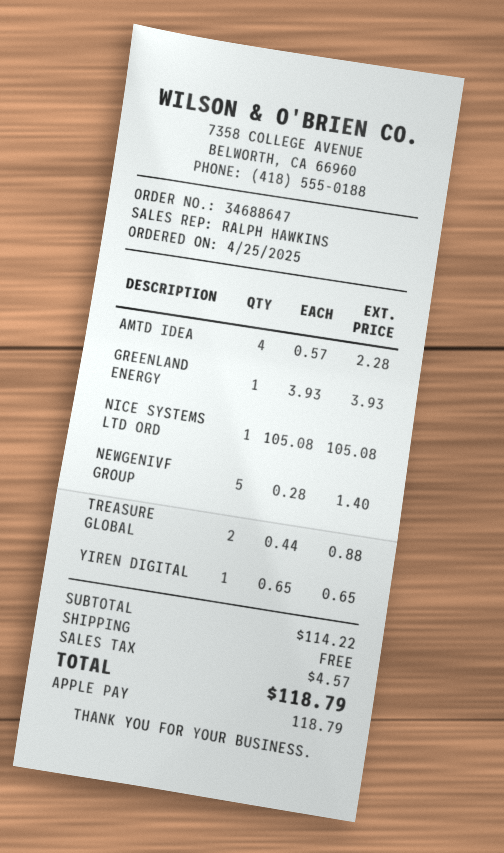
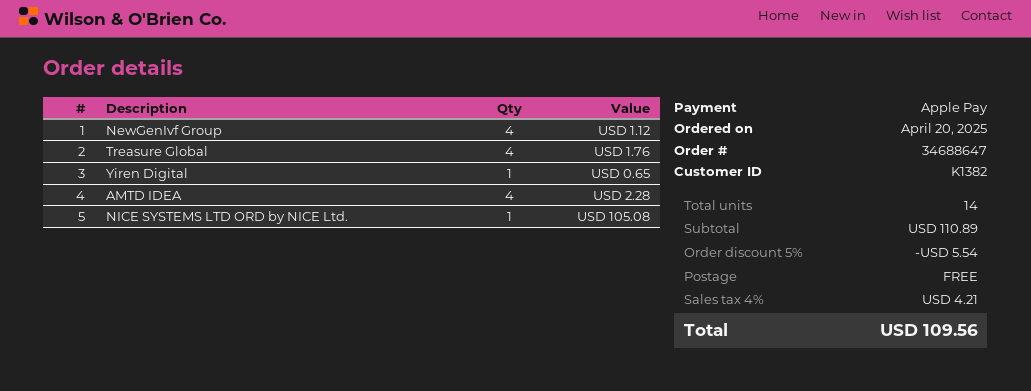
order date: 2025-04-25 -> 2025-04-20
GREENLAND ENERGY: 1 for 3.93 -> none
NEWGENIVF GROUP: 5 for 1.40 -> 4 for 1.12
TREASURE GLOBAL: 2 for 0.88 -> 4 for 1.76
subtotal: 114.22 -> 110.89
discount: none -> 5% = 5.54
tax: 4.57 -> 4.21
total: 118.79 -> 109.56

